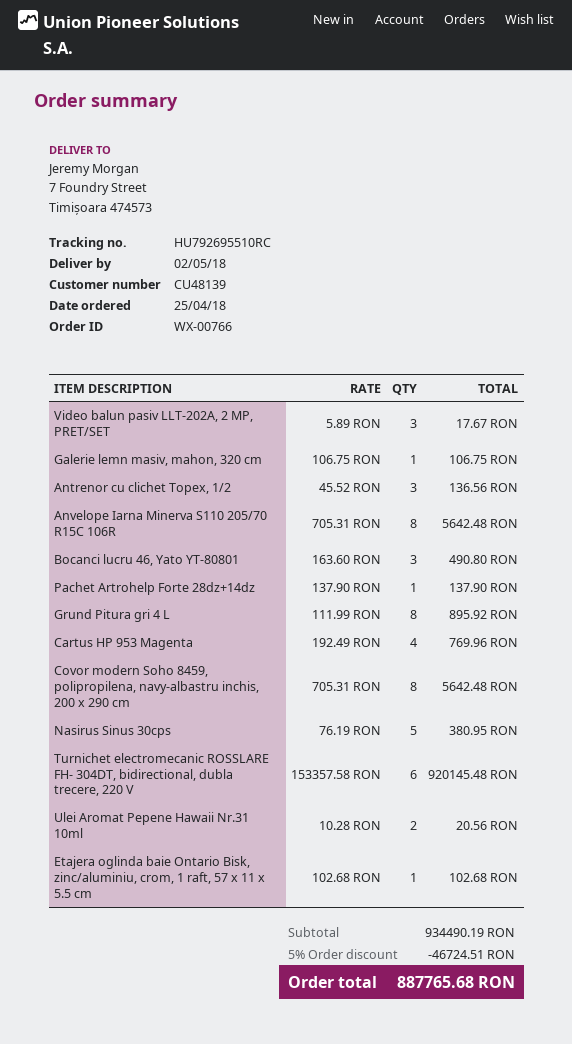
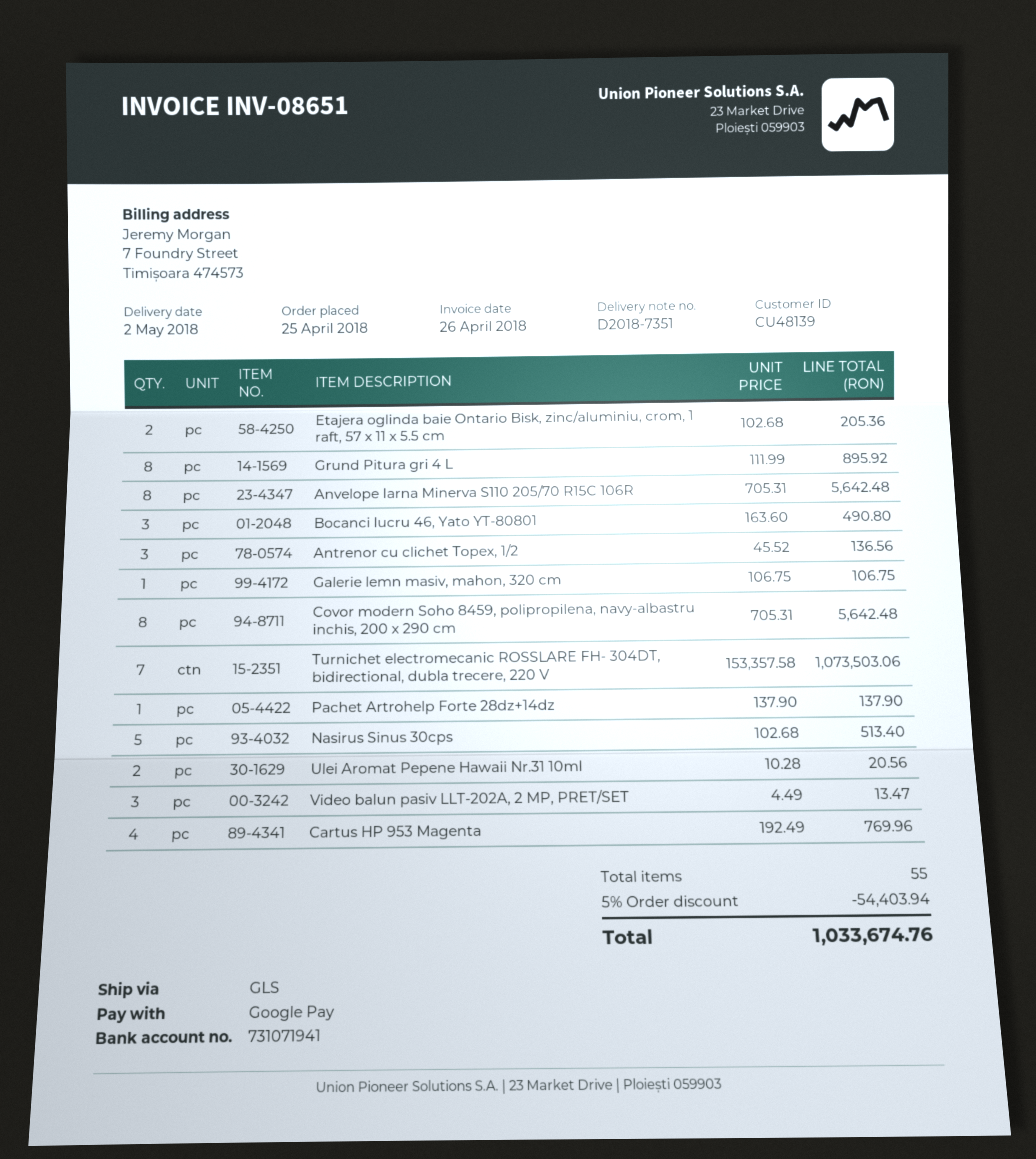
Video balun pasiv LLT-202A, 2 MP, PRET/SET: 3 x 5.89 = 17.67 -> 3 x 4.49 = 13.47
Nasirus Sinus 30cps: 5 x 76.19 = 380.95 -> 5 x 102.68 = 513.40
Turnichet electromecanic ROSSLARE FH- 304DT, bidirectional, dubla trecere, 220 V: 6 x 153357.58 = 920145.48 -> 7 x 153357.58 = 1073503.06
Etajera oglinda baie Ontario Bisk, zinc/aluminiu, crom, 1 raft, 57 x 11 x 5.5 cm: 1 x 102.68 = 102.68 -> 2 x 102.68 = 205.36
discount: 5% = 46724.51 -> 5% = 54403.94
total: 887765.68 -> 1033674.76

